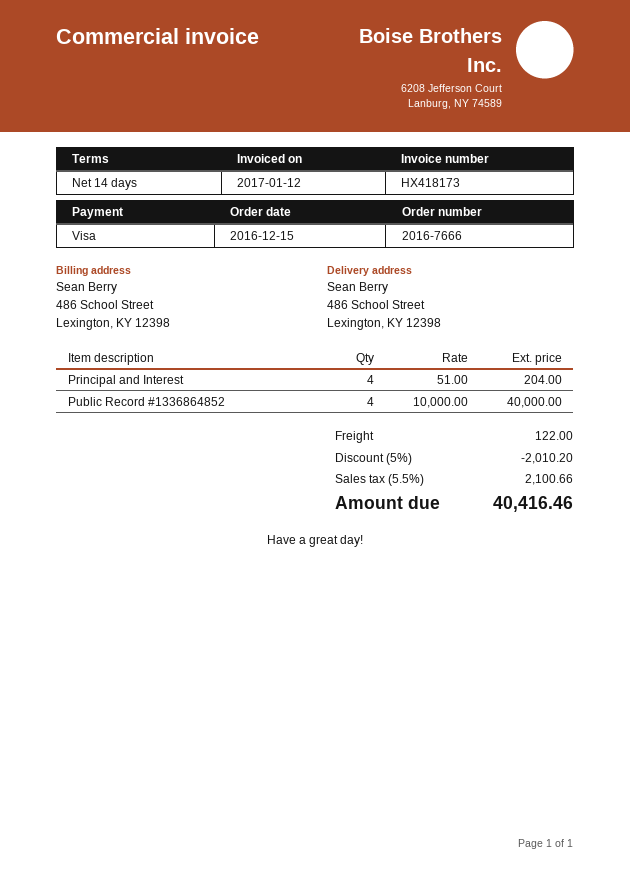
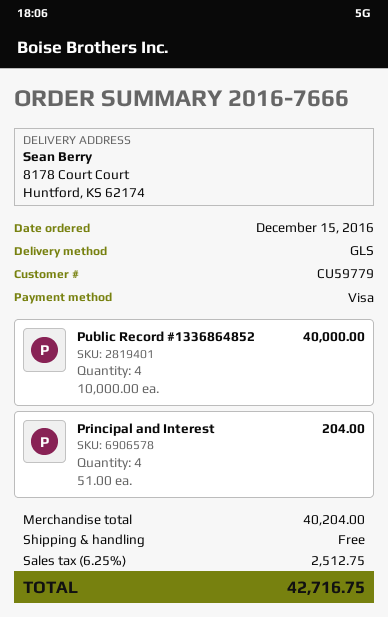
ship to: 486 School Street, Lexington, KY 12398 -> 8178 Court Court, Huntford, KS 62174
discount: 5% = 2010.20 -> none
shipping: 122.00 -> 0.00
tax: 5.5% = 2100.66 -> 6.25% = 2512.75
total: 40416.46 -> 42716.75

